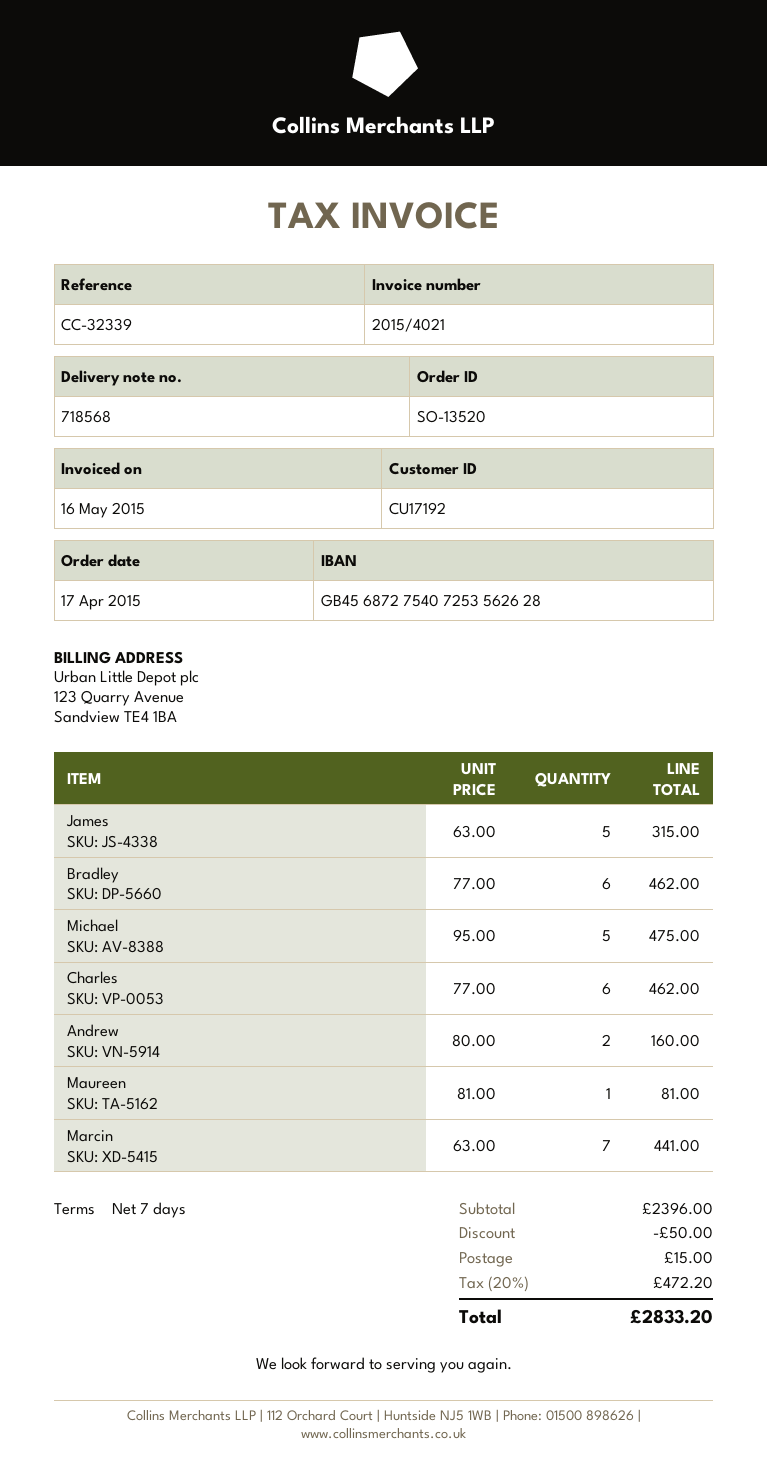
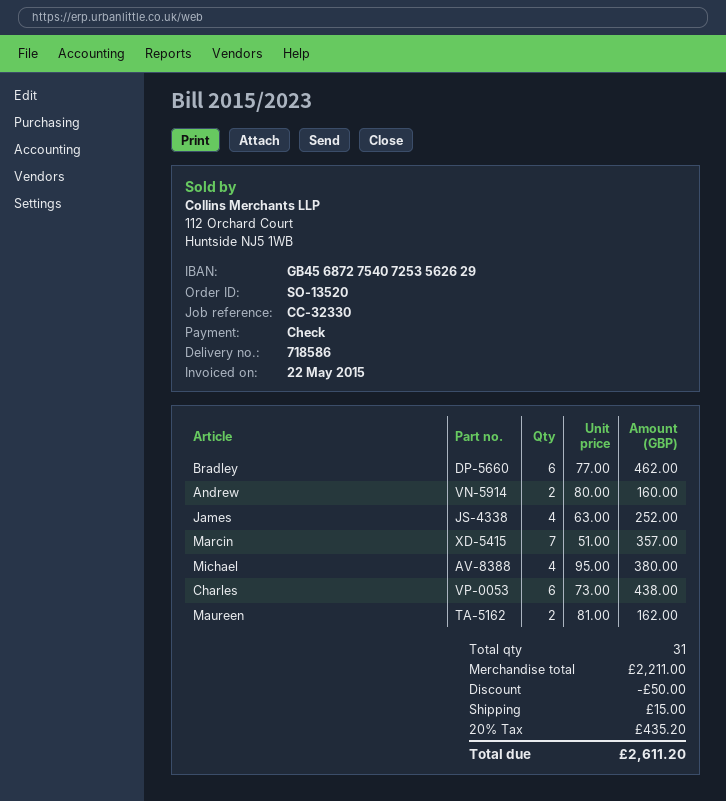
delivery note number: 718568 -> 718586
invoice number: 2015/4021 -> 2015/2023
invoice date: 2015-05-16 -> 2015-05-22
reference: CC-32339 -> CC-32330
bank account: GB45687275407253562628 -> GB45687275407253562629
James: 5 x 63.00 = 315.00 -> 4 x 63.00 = 252.00
Michael: 5 x 95.00 = 475.00 -> 4 x 95.00 = 380.00
Charles: 6 x 77.00 = 462.00 -> 6 x 73.00 = 438.00
Maureen: 1 x 81.00 = 81.00 -> 2 x 81.00 = 162.00
Marcin: 7 x 63.00 = 441.00 -> 7 x 51.00 = 357.00
subtotal: 2396.00 -> 2211.00
tax: 20% = 472.20 -> 20% = 435.20
total: 2833.20 -> 2611.20

